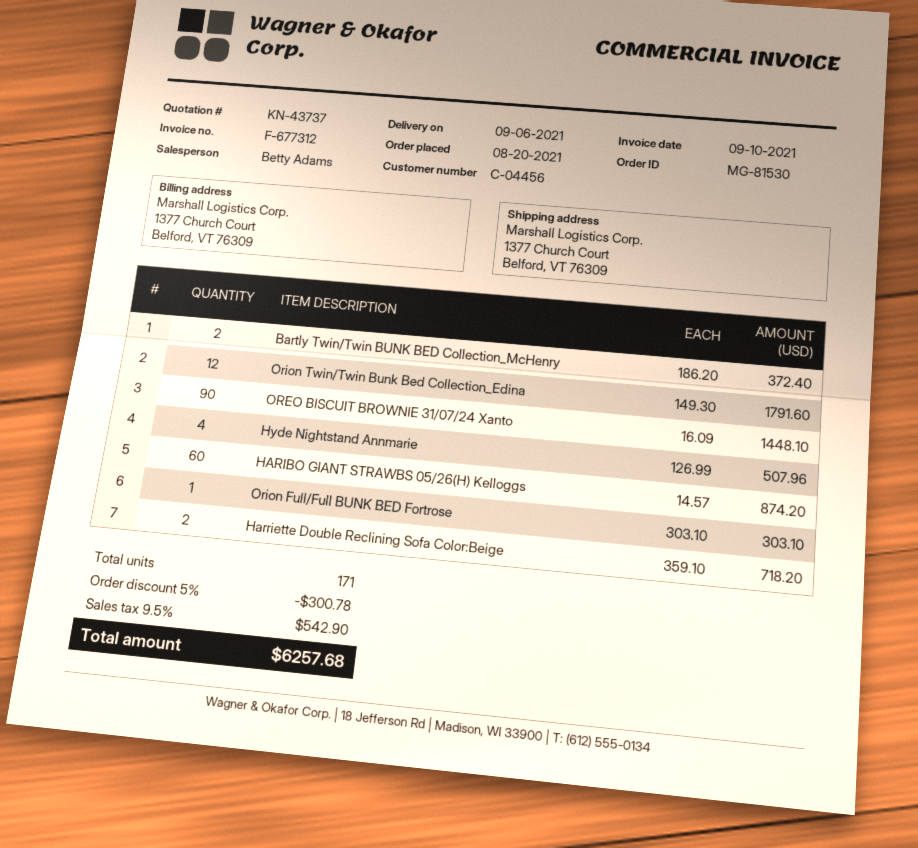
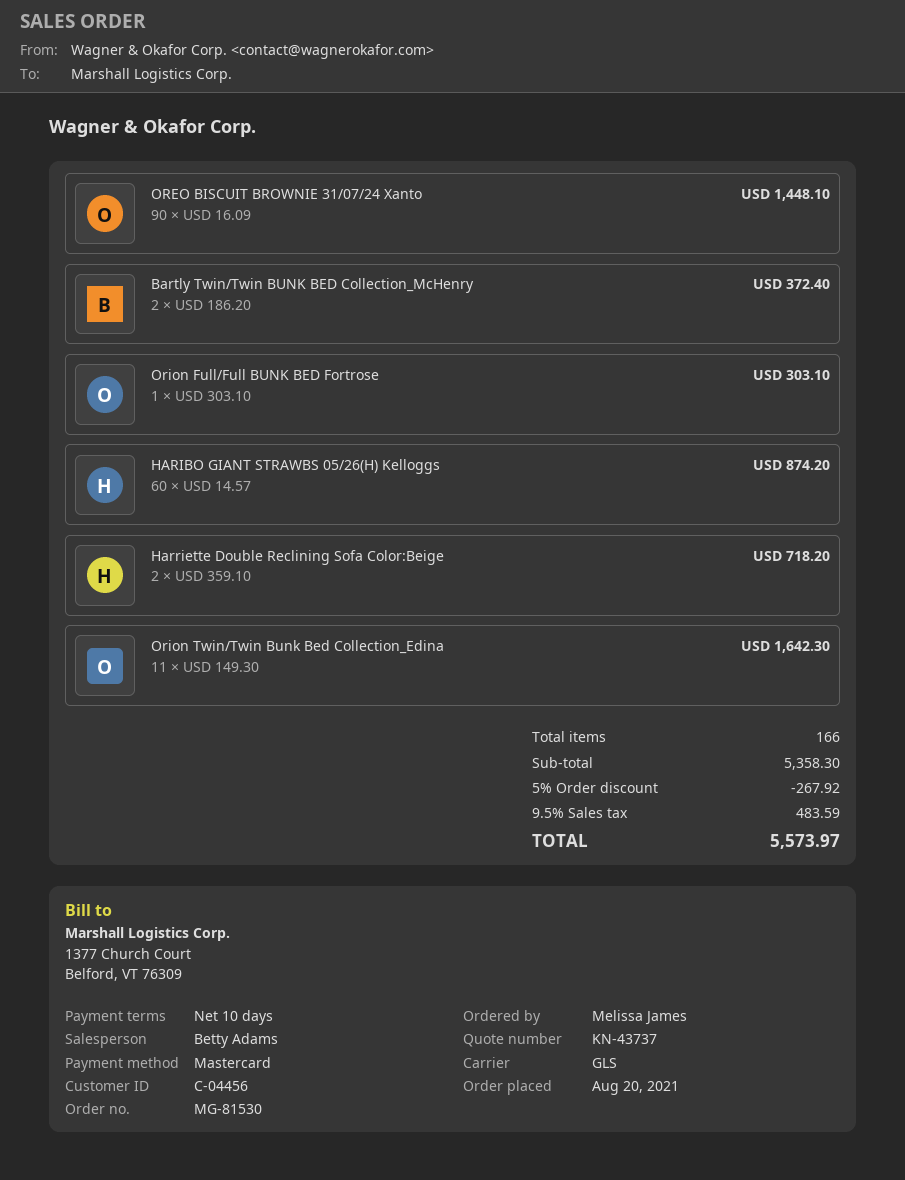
Orion Twin/Twin Bunk Bed Collection_Edina: 12 x 149.30 = 1791.60 -> 11 x 149.30 = 1642.30
Hyde Nightstand Annmarie: 4 x 126.99 = 507.96 -> none
total quantity: 171 -> 166
discount: 5% = 300.78 -> 5% = 267.92
tax: 9.5% = 542.90 -> 9.5% = 483.59
total: 6257.68 -> 5573.97

